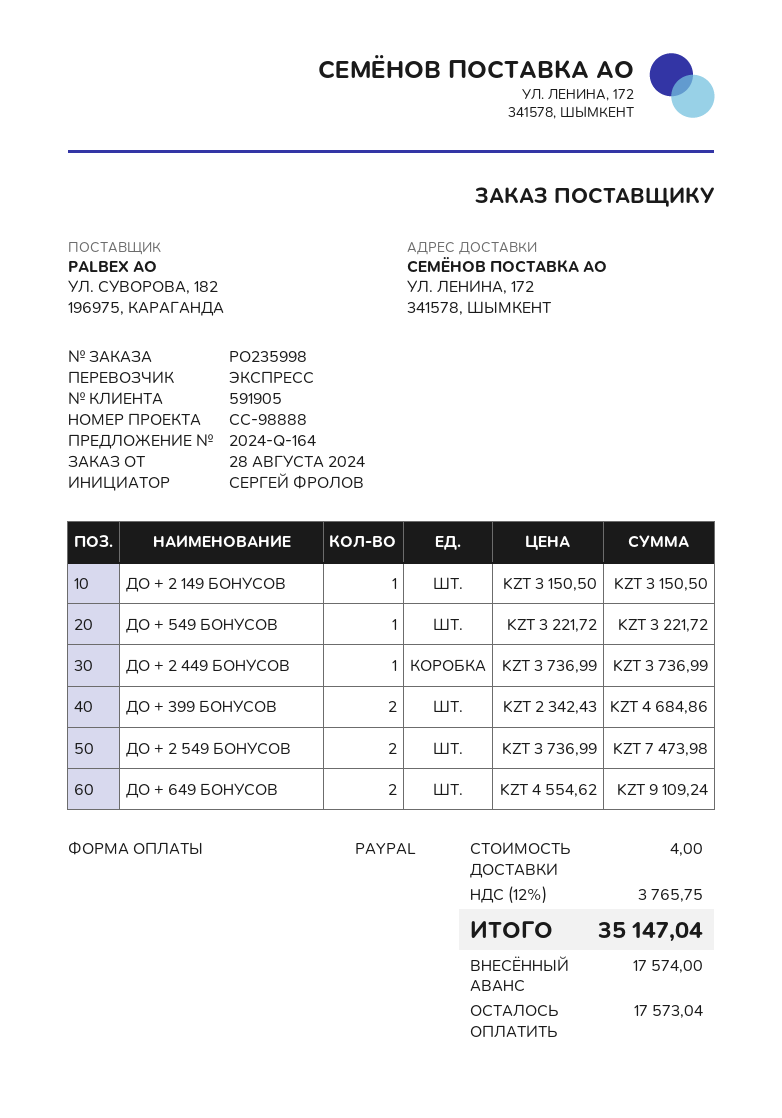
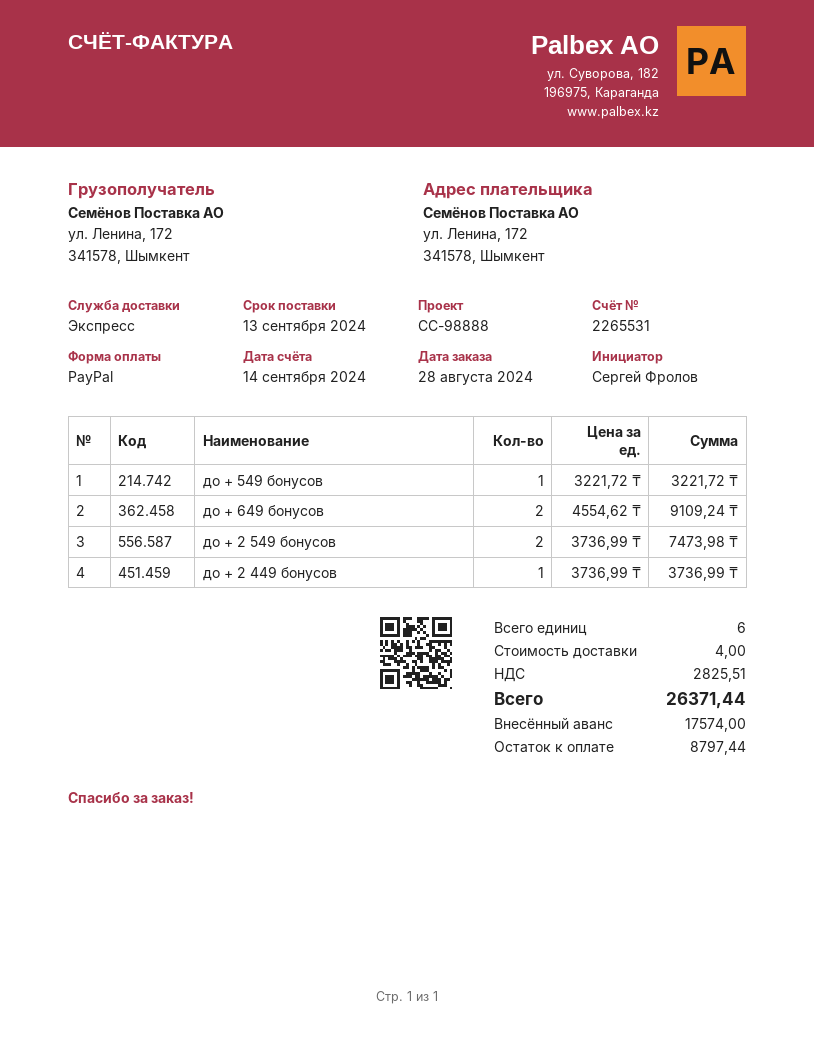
ДО + 2 149 БОНУСОВ: 1 x 3150.50 = 3150.50 -> none
ДО + 399 БОНУСОВ: 2 x 2342.43 = 4684.86 -> none
tax: 3765.75 -> 2825.51
total: 35147.04 -> 26371.44
balance: 17573.04 -> 8797.44

